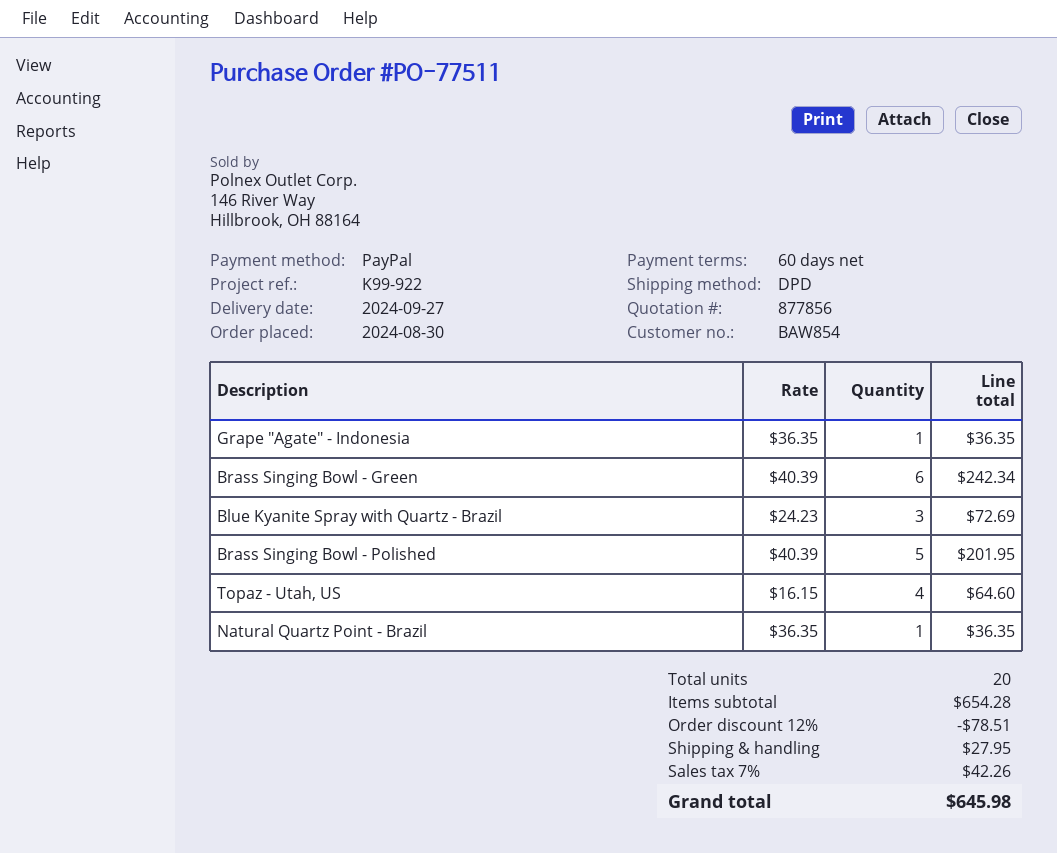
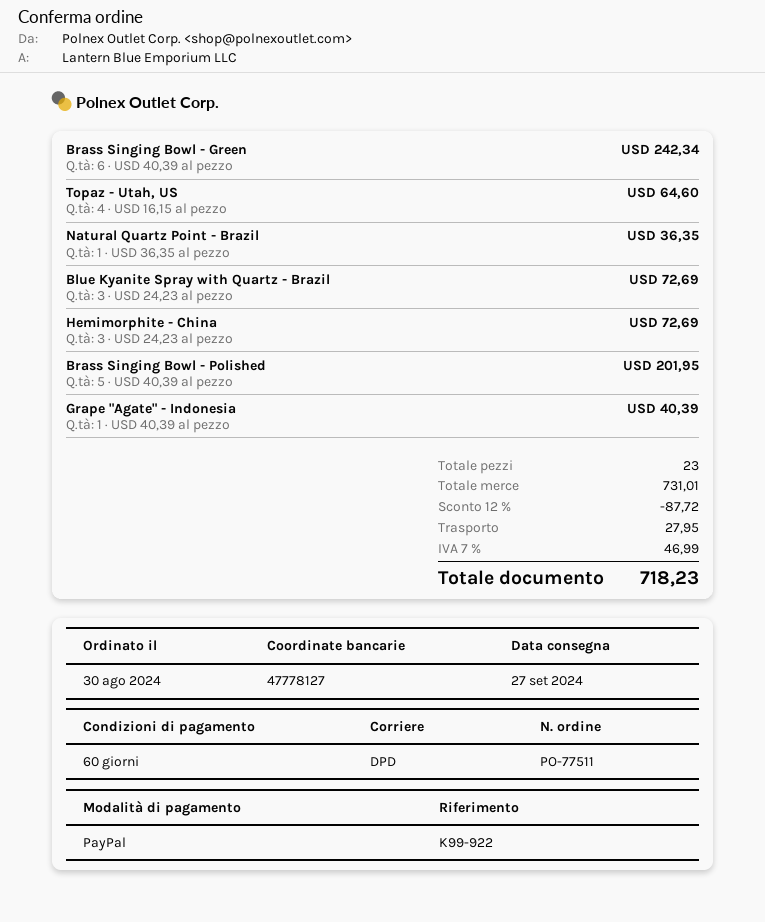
Grape "Agate" - Indonesia: 1 x 36.35 = 36.35 -> 1 x 40.39 = 40.39
Hemimorphite - China: none -> 3 x 24.23 = 72.69
total quantity: 20 -> 23
subtotal: 654.28 -> 731.01
discount: 12% = 78.51 -> 12% = 87.72
tax: 7% = 42.26 -> 7% = 46.99
total: 645.98 -> 718.23

